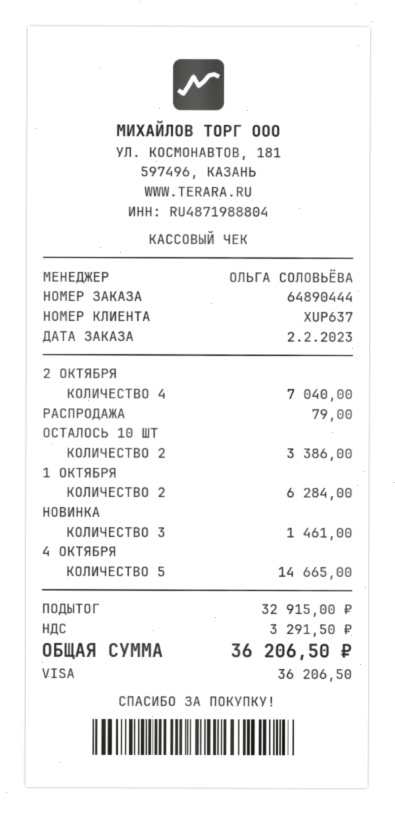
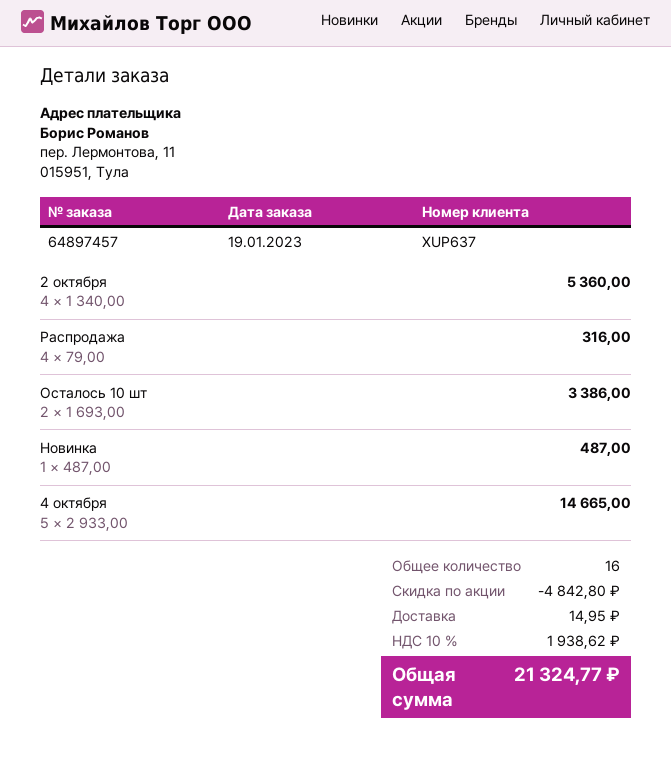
order number: 64890444 -> 64897457
order date: 2023-02-02 -> 2023-01-19
2 ОКТЯБРЯ: 4 for 7040.00 -> 4 for 5360.00
РАСПРОДАЖА: 1 for 79.00 -> 4 for 316.00
1 ОКТЯБРЯ: 2 for 6284.00 -> none
НОВИНКА: 3 for 1461.00 -> 1 for 487.00
discount: none -> 4842.80
shipping: none -> 14.95
tax: 3291.50 -> 1938.62
total: 36206.50 -> 21324.77

